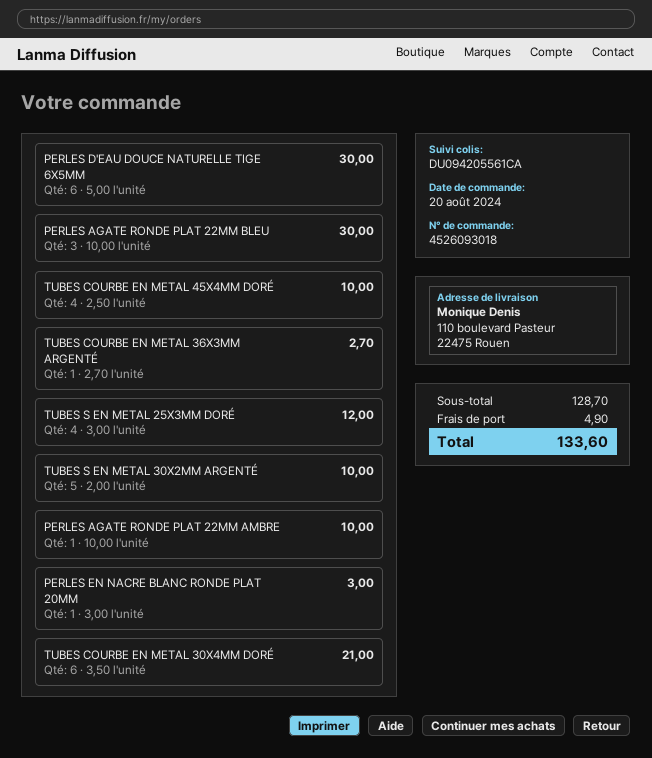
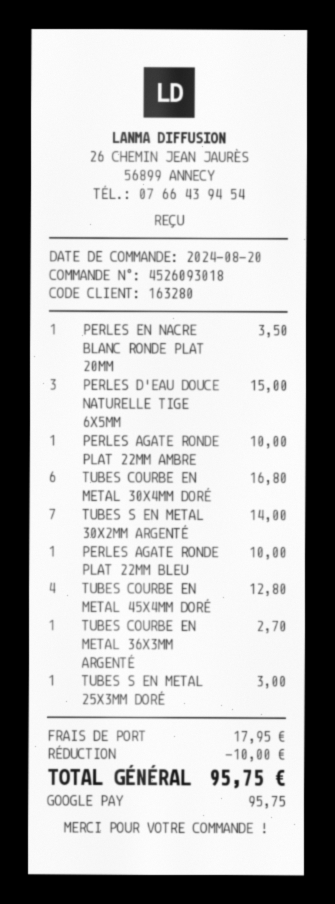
PERLES D'EAU DOUCE NATURELLE TIGE 6X5MM: 6 for 30.00 -> 3 for 15.00
PERLES AGATE RONDE PLAT 22MM BLEU: 3 for 30.00 -> 1 for 10.00
TUBES COURBE EN METAL 45X4MM DORÉ: 4 for 10.00 -> 4 for 12.80
TUBES S EN METAL 25X3MM DORÉ: 4 for 12.00 -> 1 for 3.00
TUBES S EN METAL 30X2MM ARGENTÉ: 5 for 10.00 -> 7 for 14.00
PERLES EN NACRE BLANC RONDE PLAT 20MM: 1 for 3.00 -> 1 for 3.50
TUBES COURBE EN METAL 30X4MM DORÉ: 6 for 21.00 -> 6 for 16.80
discount: none -> 10.00
shipping: 4.90 -> 17.95
total: 133.60 -> 95.75

